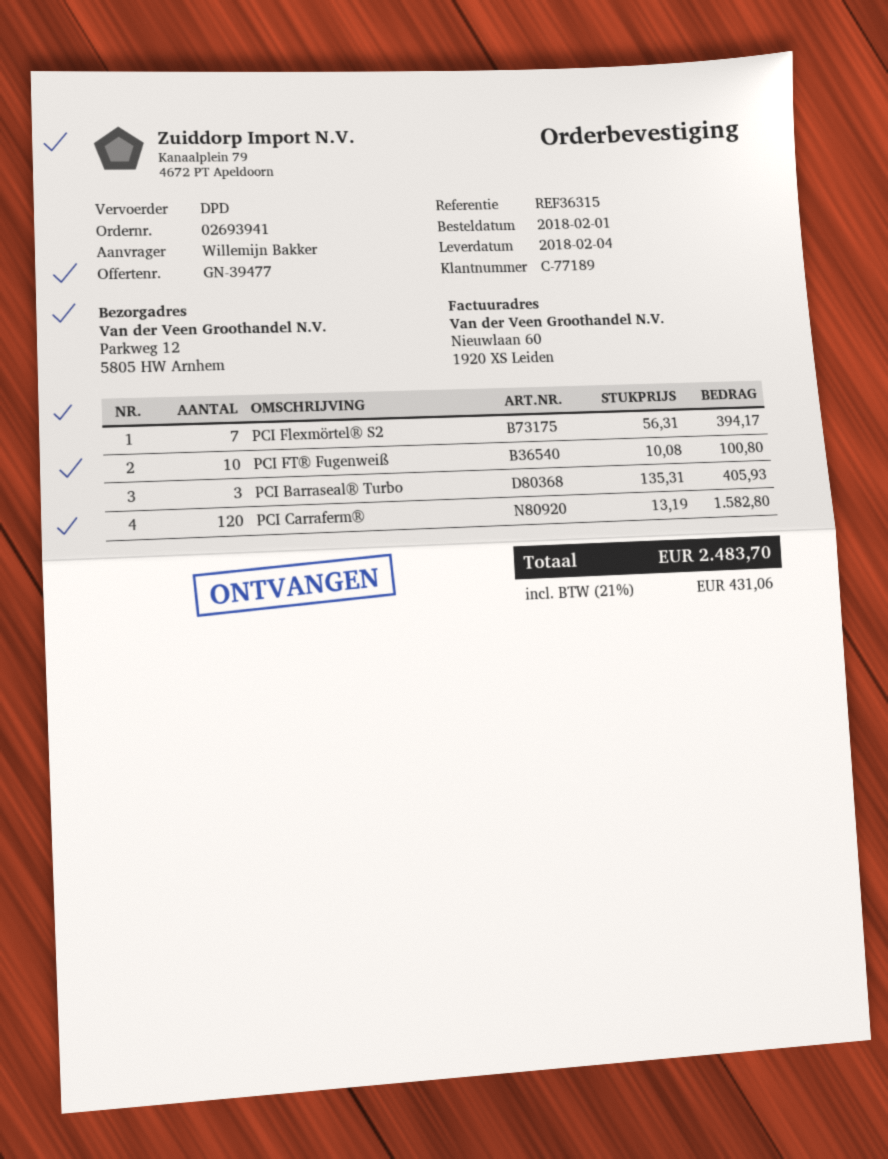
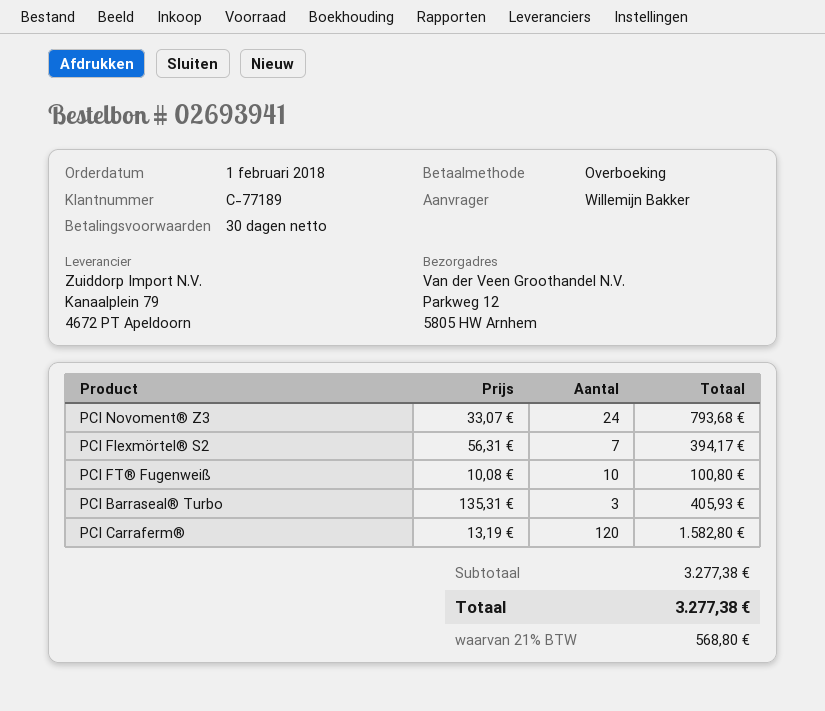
PCI Novoment® Z3: none -> 24 x 33.07 = 793.68
tax: 21% = 431.06 -> 21% = 568.80
total: 2483.70 -> 3277.38

